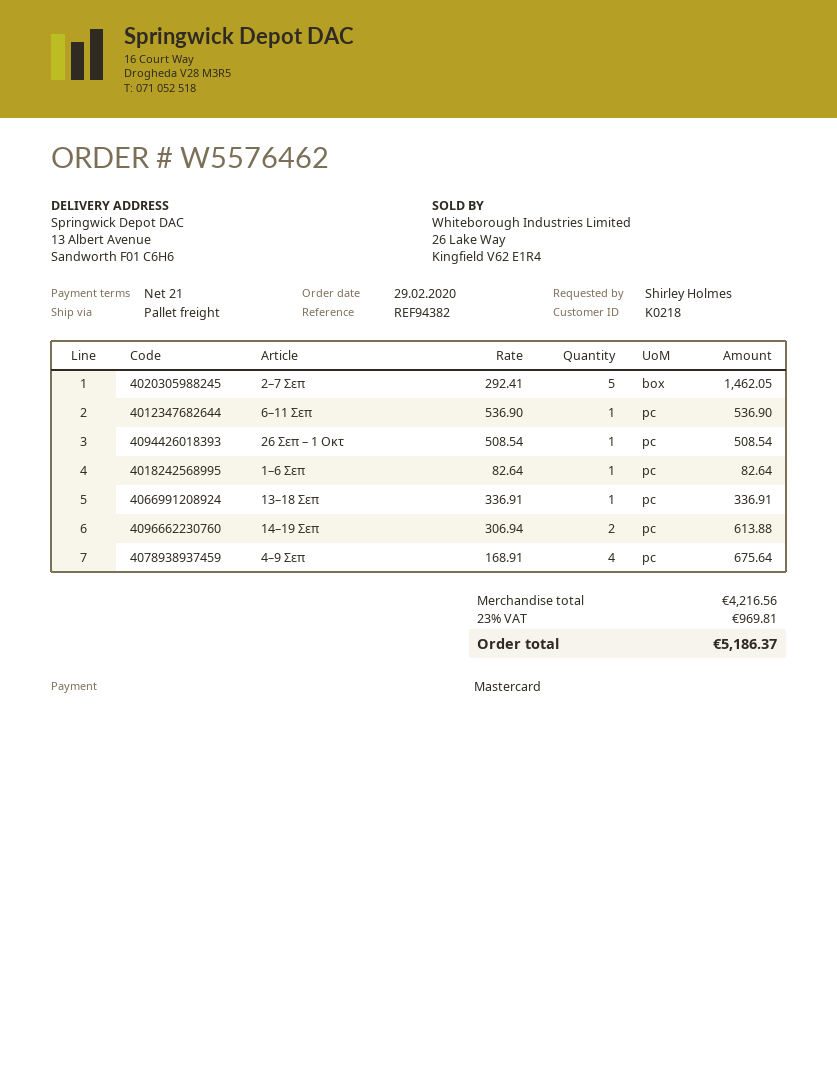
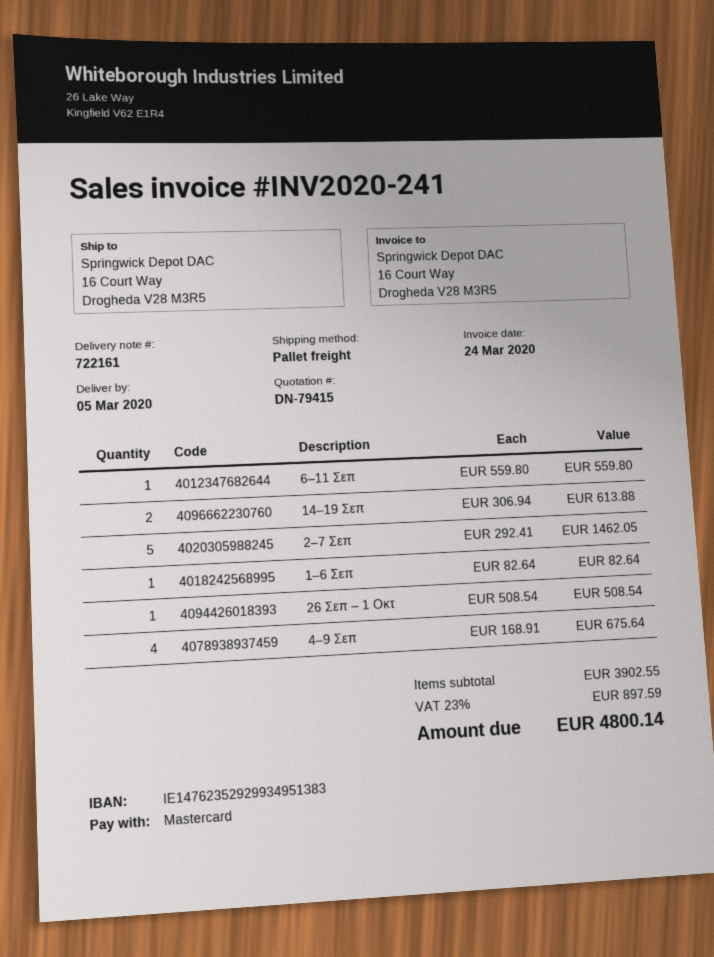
ship to: 13 Albert Avenue, Sandworth F01 C6H6 -> 16 Court Way, Drogheda V28 M3R5
6–11 Σεπ: 1 x 536.90 = 536.90 -> 1 x 559.80 = 559.80
13–18 Σεπ: 1 x 336.91 = 336.91 -> none
subtotal: 4216.56 -> 3902.55
tax: 23% = 969.81 -> 23% = 897.59
total: 5186.37 -> 4800.14

